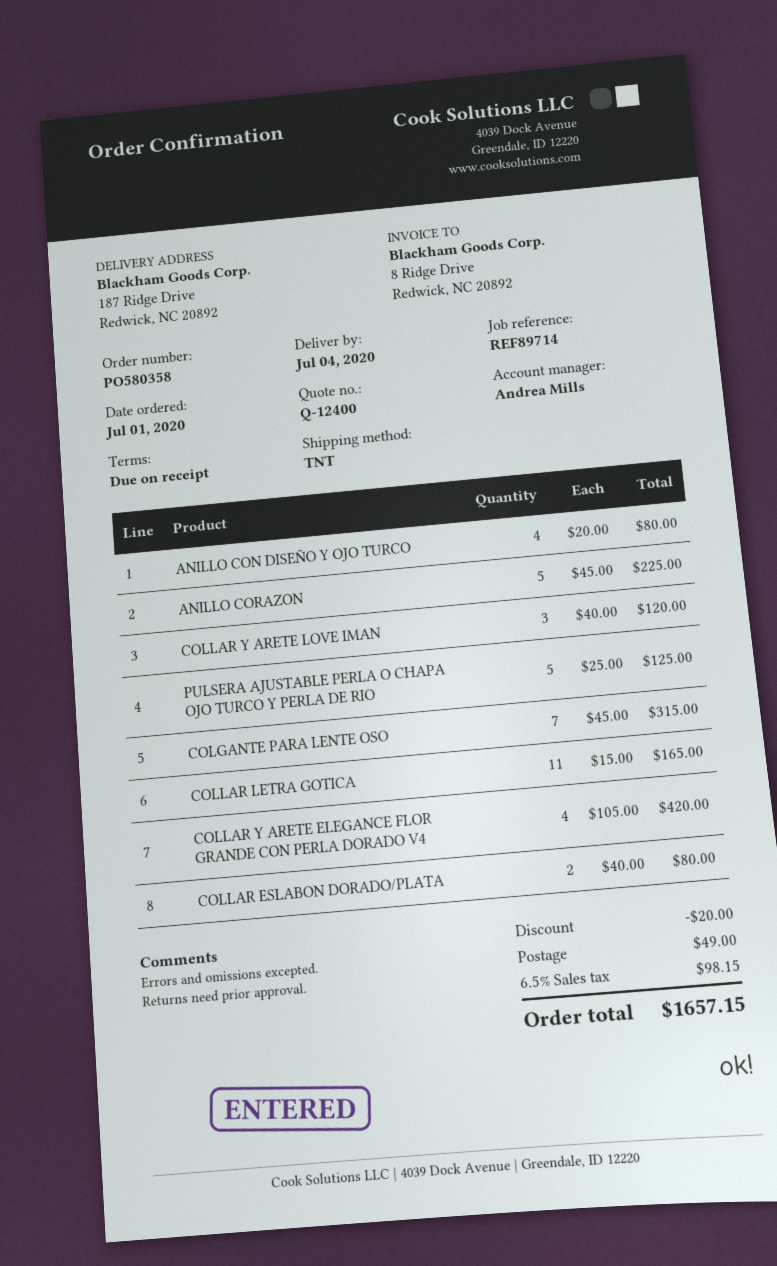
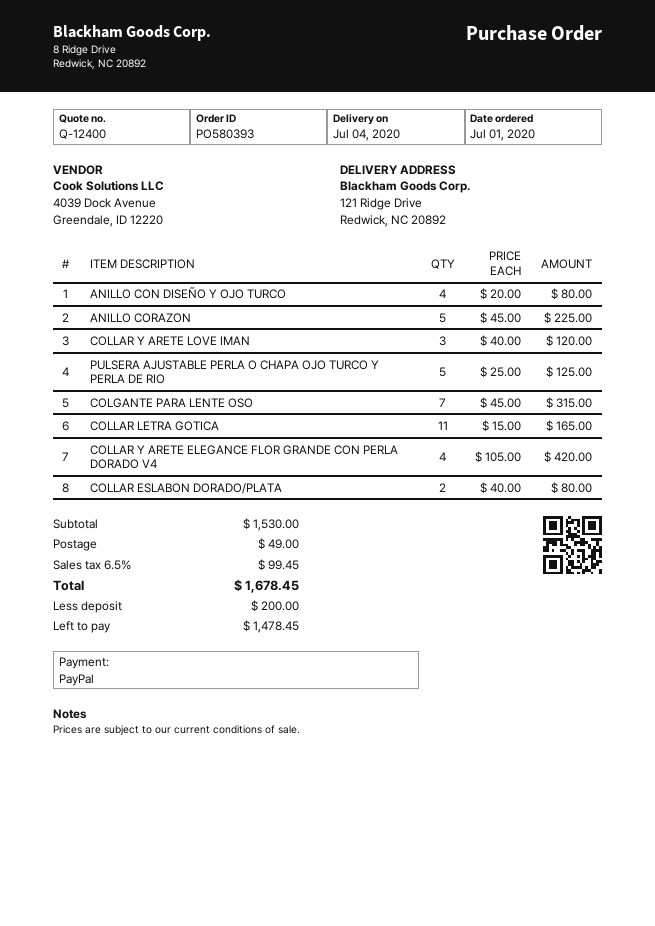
order number: PO580358 -> PO580393
ship to: 187 Ridge Drive, Redwick, NC 20892 -> 121 Ridge Drive, Redwick, NC 20892
discount: 20.00 -> none
tax: 6.5% = 98.15 -> 6.5% = 99.45
total: 1657.15 -> 1678.45

